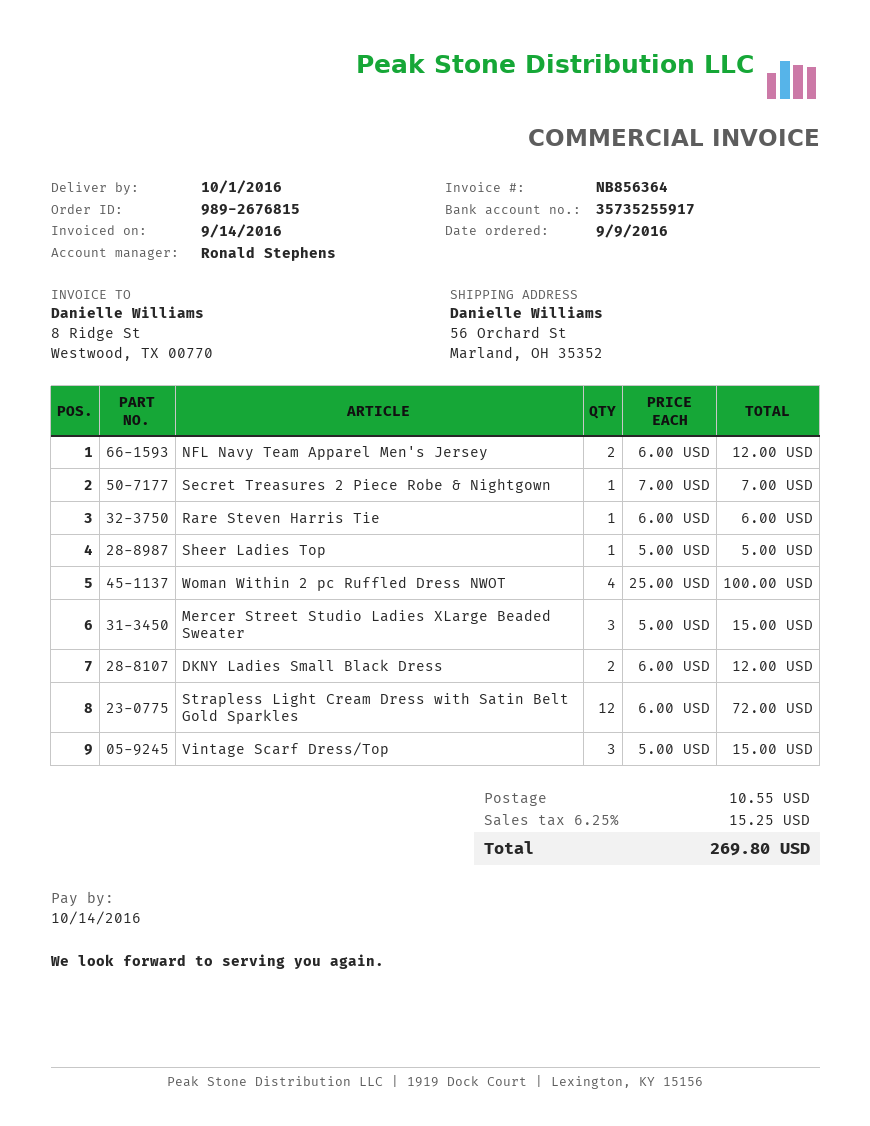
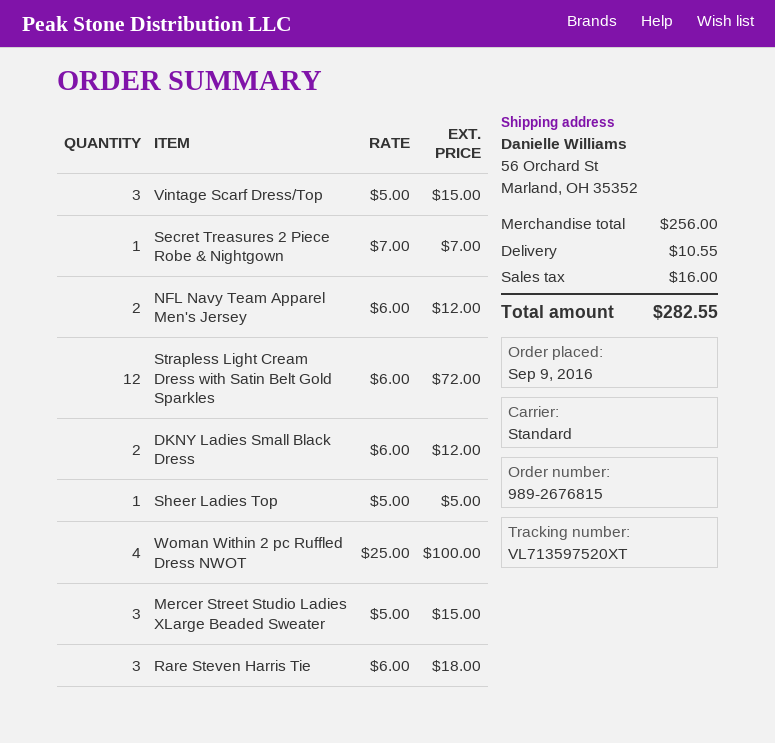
Rare Steven Harris Tie: 1 x 6.00 = 6.00 -> 3 x 6.00 = 18.00
tax: 15.25 -> 16.00
total: 269.80 -> 282.55

